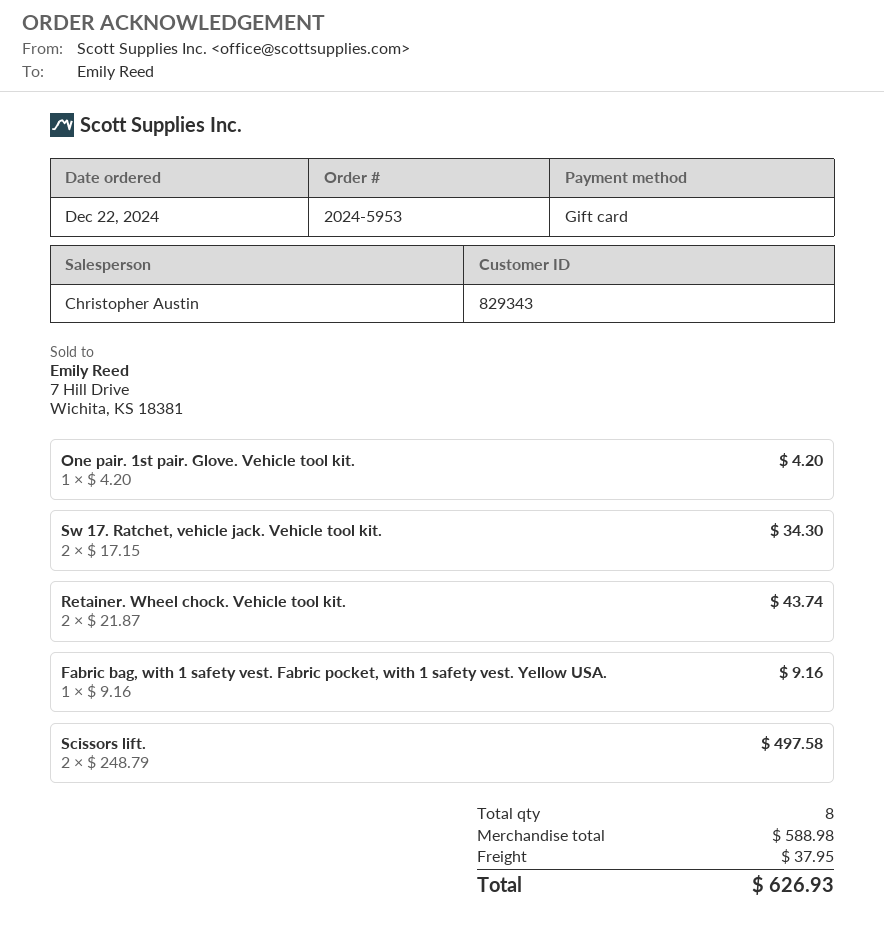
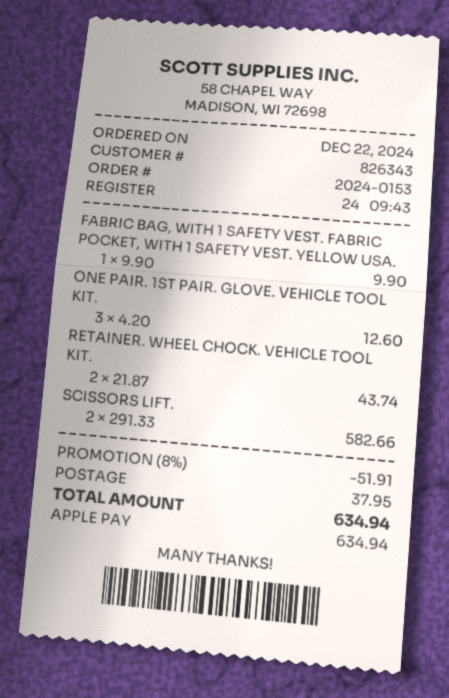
order number: 2024-5953 -> 2024-0153
customer number: 829343 -> 826343
payment method: gift card -> Apple Pay
One pair. 1st pair. Glove. Vehicle tool kit.: 1 x 4.20 = 4.20 -> 3 x 4.20 = 12.60
Sw 17. Ratchet, vehicle jack. Vehicle tool kit.: 2 x 17.15 = 34.30 -> none
Fabric bag, with 1 safety vest. Fabric pocket, with 1 safety vest. Yellow USA.: 1 x 9.16 = 9.16 -> 1 x 9.90 = 9.90
Scissors lift.: 2 x 248.79 = 497.58 -> 2 x 291.33 = 582.66
discount: none -> 8% = 51.91
total: 626.93 -> 634.94

